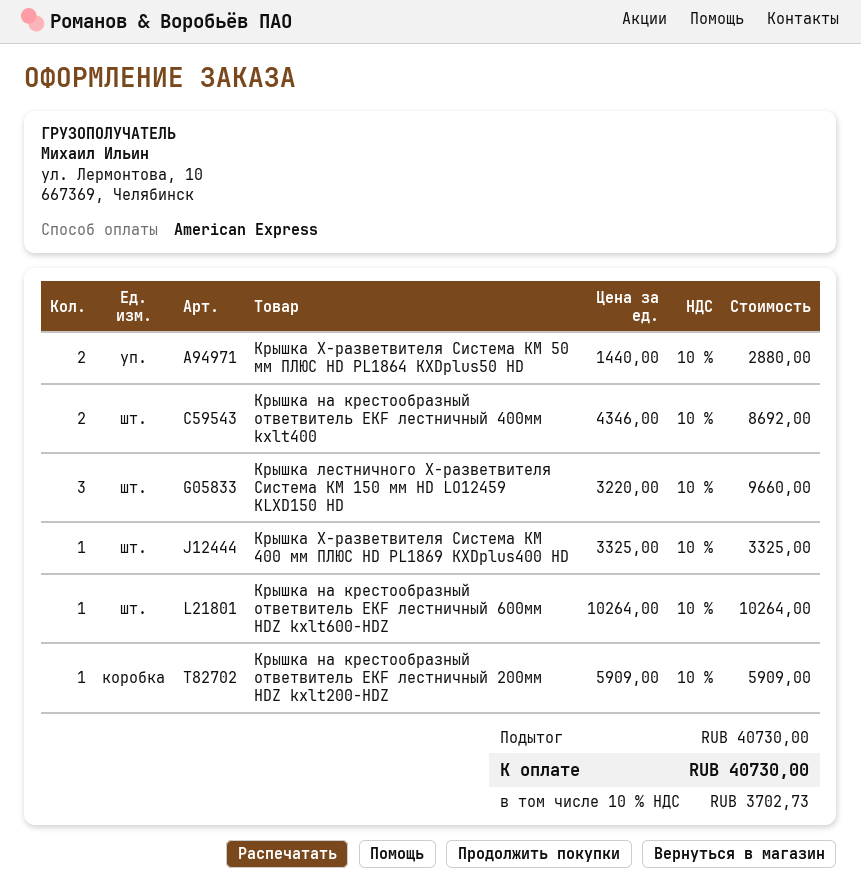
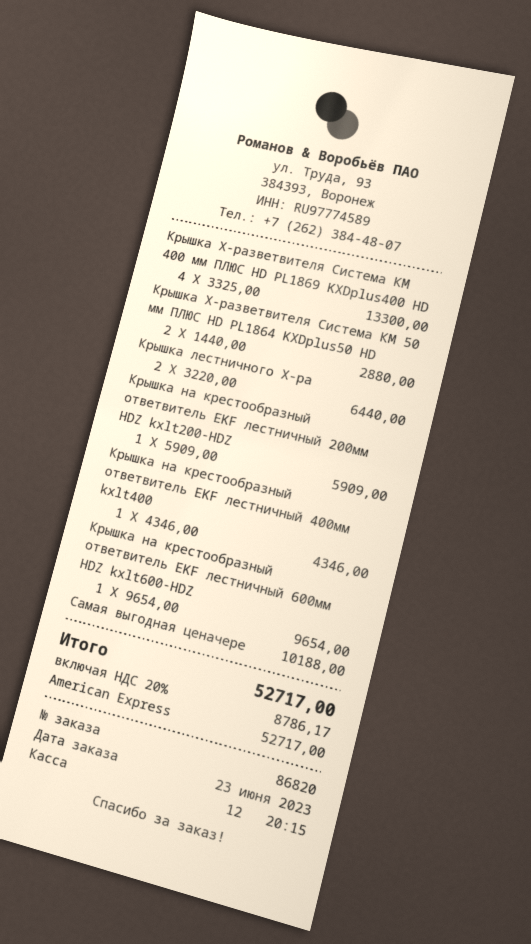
Крышка на крестообразный ответвитель EKF лестничный 400мм kxlt400: 2 x 4346.00 = 8692.00 -> 1 x 4346.00 = 4346.00
Крышка лестничного Х-разветвителя Система КМ 150 мм HD LO12459 KLXD150 HD: 3 x 3220.00 = 9660.00 -> 2 x 3220.00 = 6440.00
Крышка Х-разветвителя Система КМ 400 мм ПЛЮС HD PL1869 KXDplus400 HD: 1 x 3325.00 = 3325.00 -> 4 x 3325.00 = 13300.00
Крышка на крестообразный ответвитель EKF лестничный 600мм HDZ kxlt600-HDZ: 1 x 10264.00 = 10264.00 -> 1 x 9654.00 = 9654.00
Самая выгодная ценачере: none -> 1 x 10188.00 = 10188.00
tax: 10% = 3702.73 -> 20% = 8786.17
total: 40730.00 -> 52717.00

